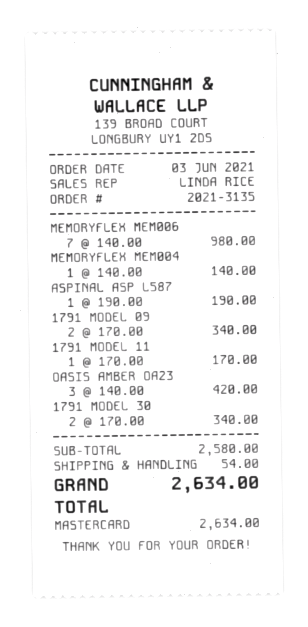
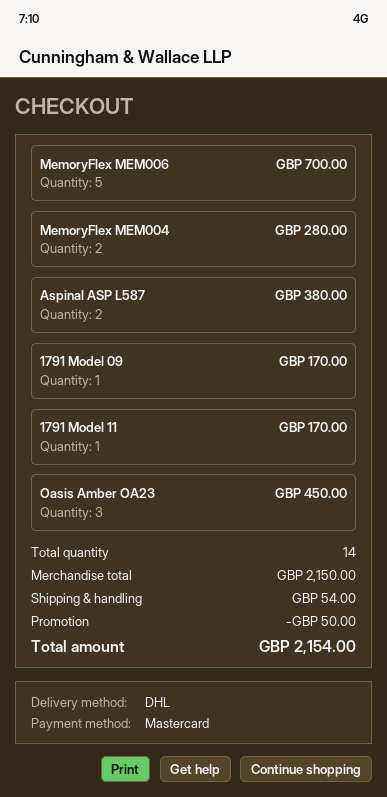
MEMORYFLEX MEM006: 7 for 980.00 -> 5 for 700.00
MEMORYFLEX MEM004: 1 for 140.00 -> 2 for 280.00
ASPINAL ASP L587: 1 for 190.00 -> 2 for 380.00
1791 MODEL 09: 2 for 340.00 -> 1 for 170.00
OASIS AMBER OA23: 3 for 420.00 -> 3 for 450.00
1791 MODEL 30: 2 for 340.00 -> none
subtotal: 2580.00 -> 2150.00
discount: none -> 50.00
total: 2634.00 -> 2154.00

